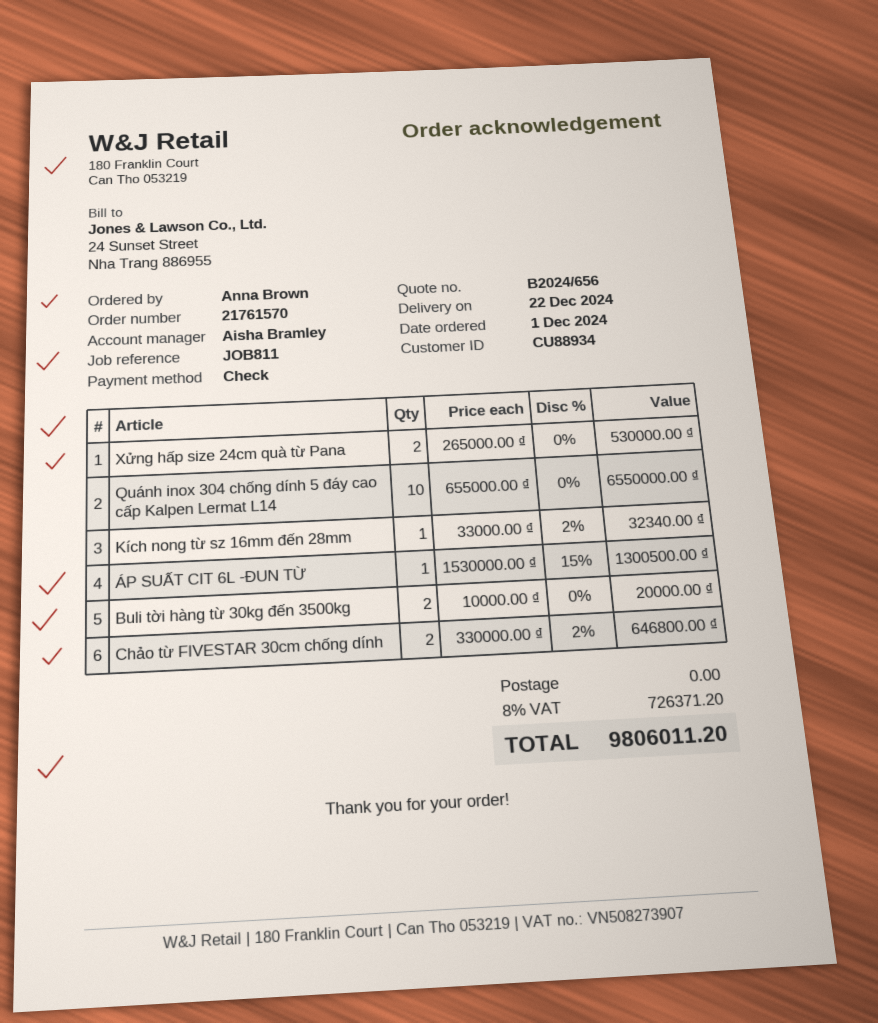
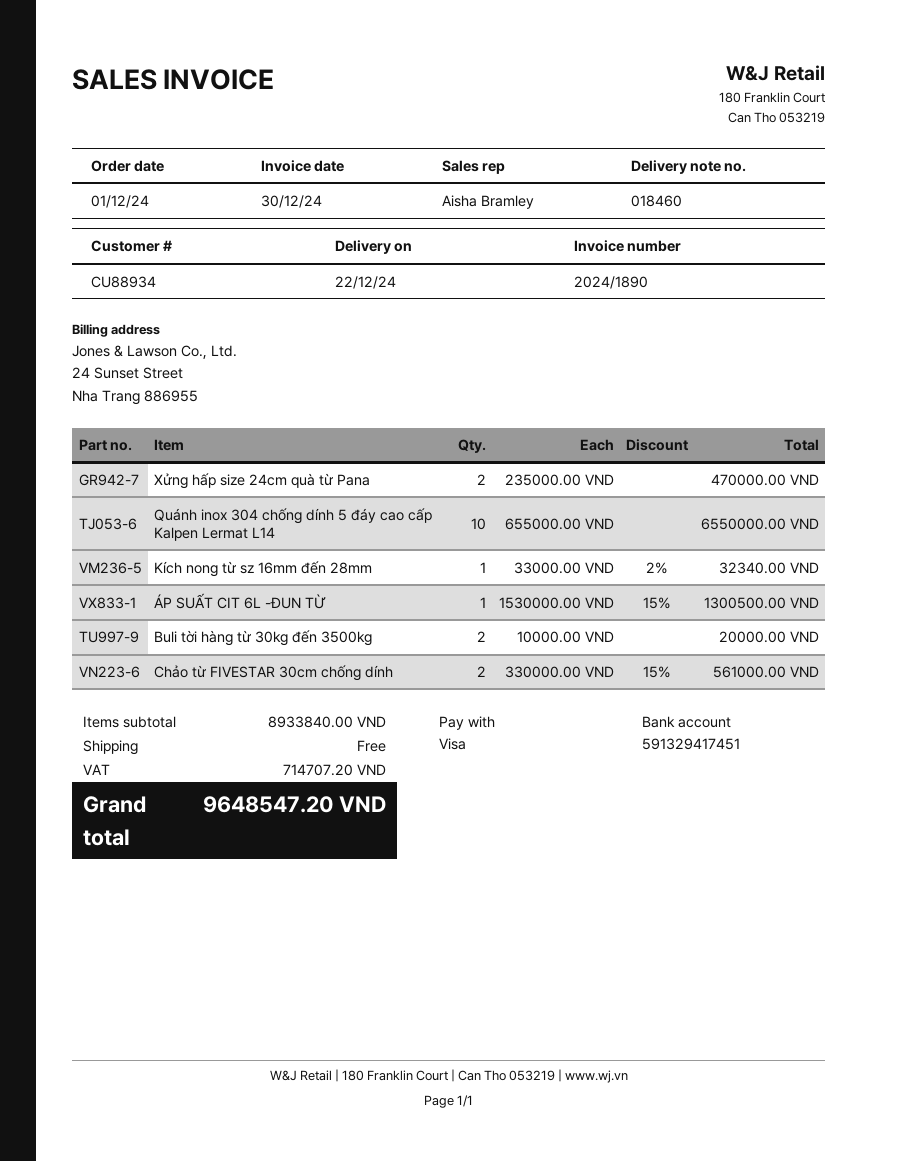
payment method: cheque -> Visa
Xửng hấp size 24cm quà từ Pana: 2 x 265000.00 = 530000.00 -> 2 x 235000.00 = 470000.00
Chảo từ FIVESTAR 30cm chống dính: 2 x 330000.00 - 2% = 646800.00 -> 2 x 330000.00 - 15% = 561000.00
tax: 726371.20 -> 714707.20
total: 9806011.20 -> 9648547.20

